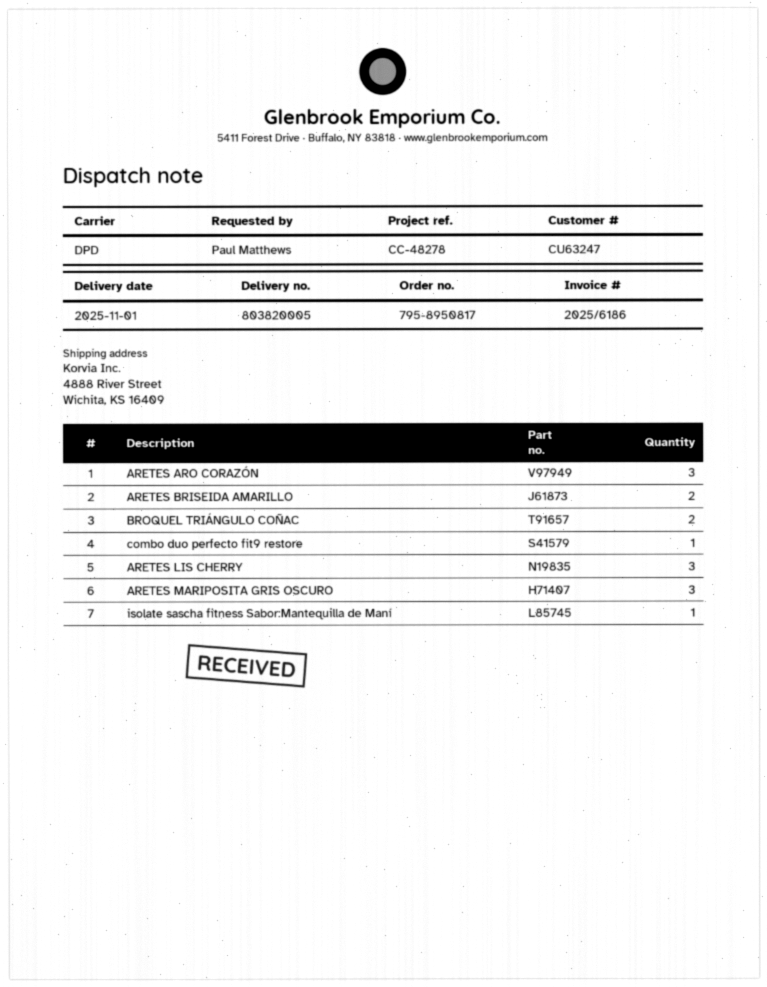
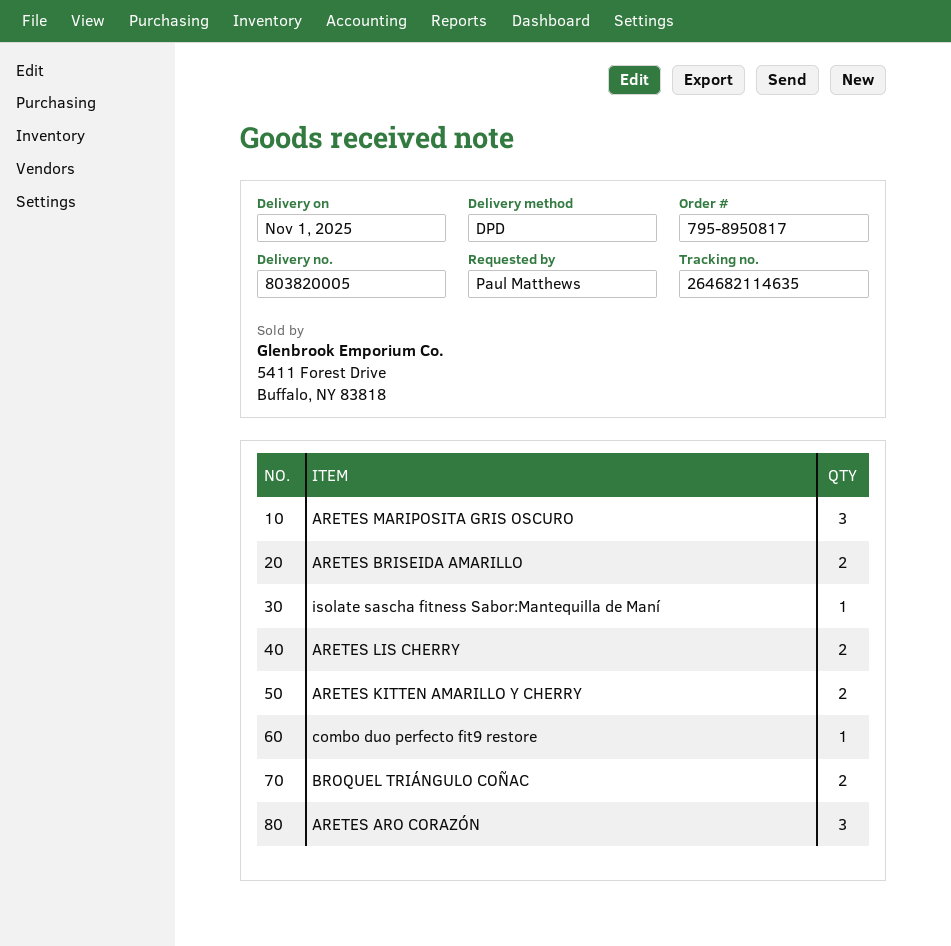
ARETES LIS CHERRY: 3 -> 2
ARETES KITTEN AMARILLO Y CHERRY: none -> 2

